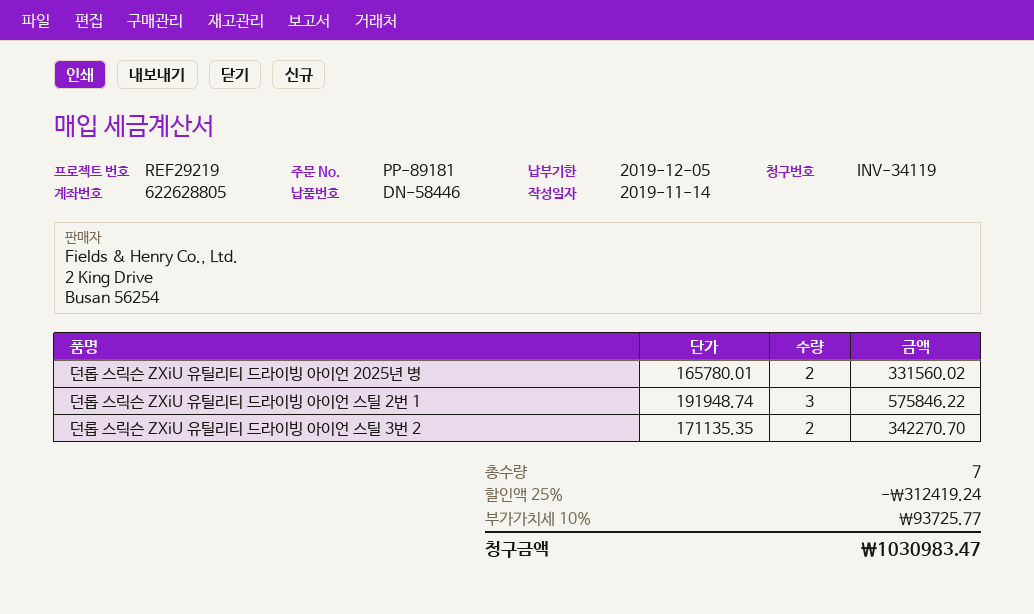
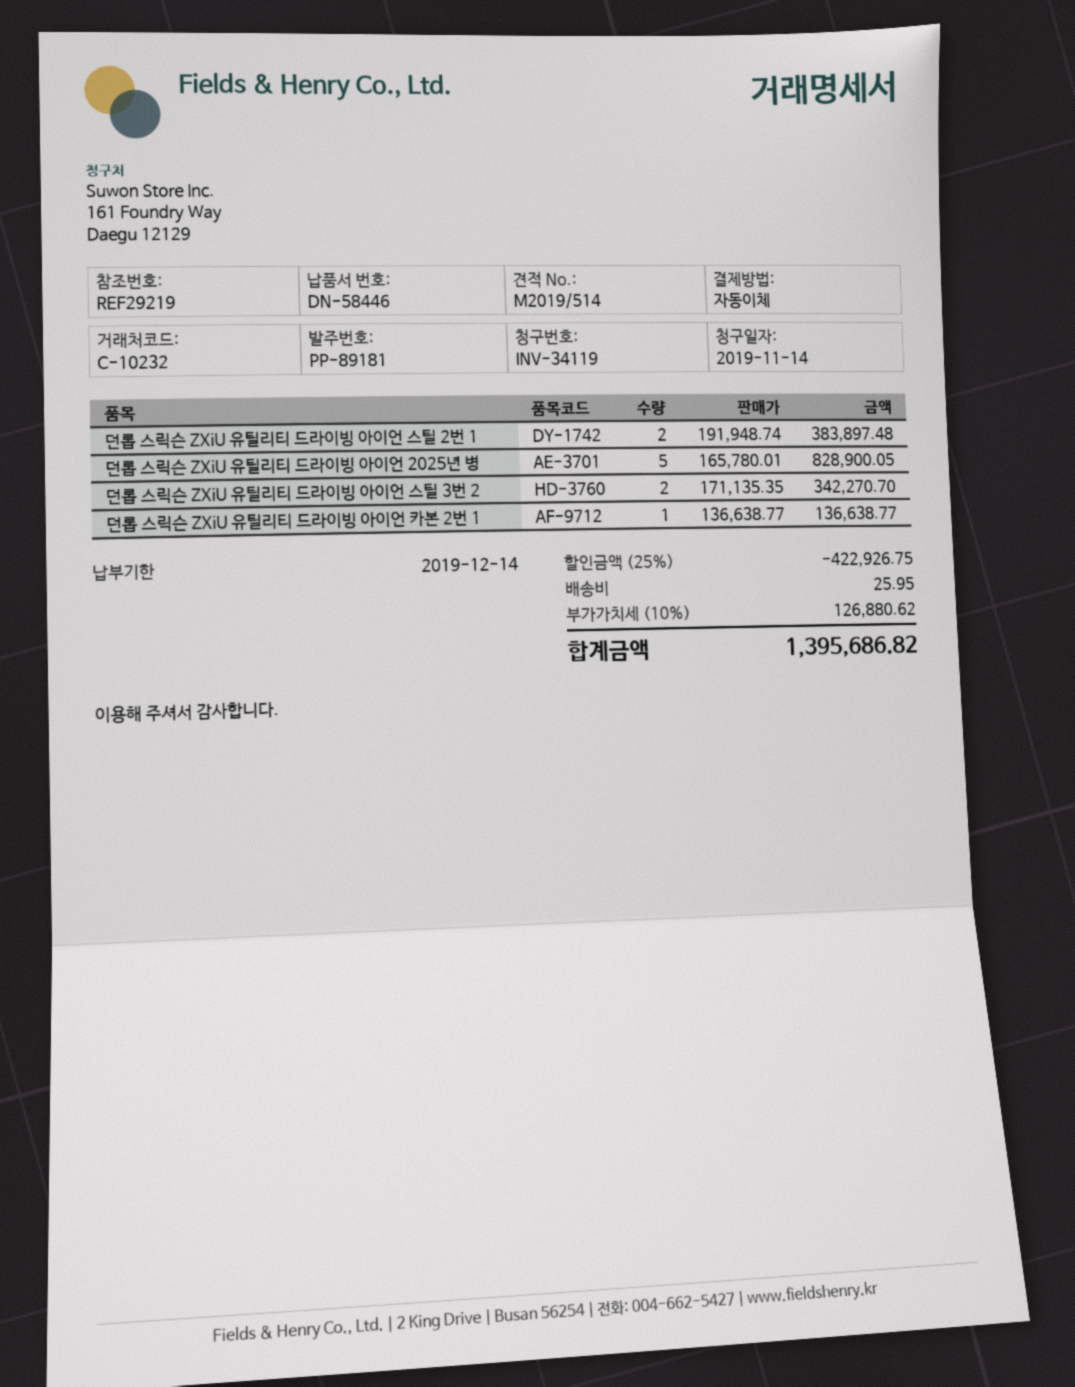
due date: 2019-12-05 -> 2019-12-14
던롭 스릭슨 ZXiU 유틸리티 드라이빙 아이언 2025년 병: 2 x 165780.01 = 331560.02 -> 5 x 165780.01 = 828900.05
던롭 스릭슨 ZXiU 유틸리티 드라이빙 아이언 스틸 2번 1: 3 x 191948.74 = 575846.22 -> 2 x 191948.74 = 383897.48
던롭 스릭슨 ZXiU 유틸리티 드라이빙 아이언 카본 2번 1: none -> 1 x 136638.77 = 136638.77
discount: 25% = 312419.24 -> 25% = 422926.75
shipping: none -> 25.95
tax: 10% = 93725.77 -> 10% = 126880.62
total: 1030983.47 -> 1395686.82

